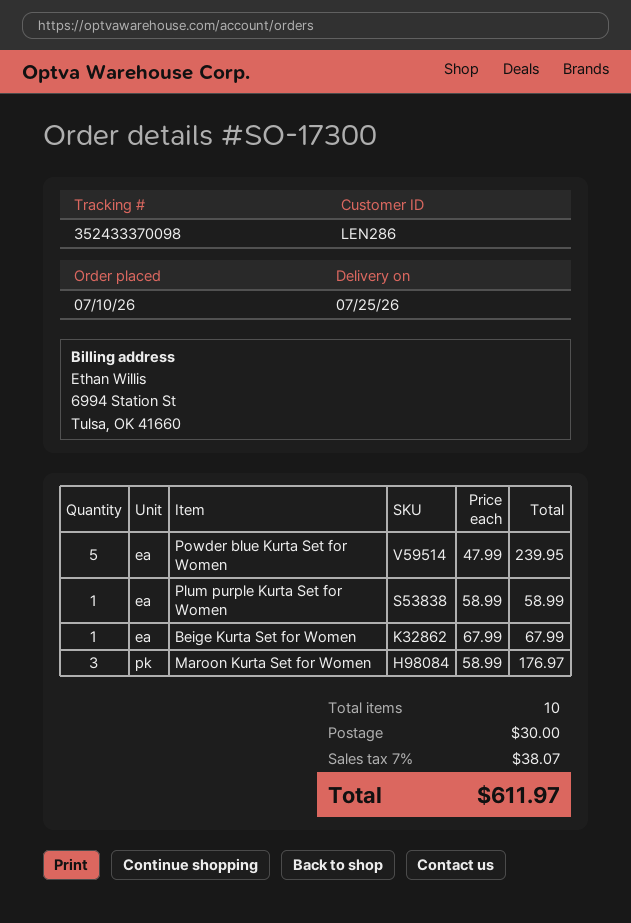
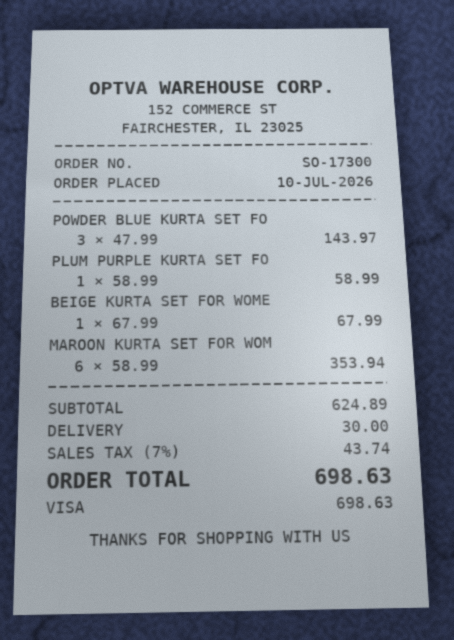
Powder blue Kurta Set for Women: 5 x 47.99 = 239.95 -> 3 x 47.99 = 143.97
Maroon Kurta Set for Women: 3 x 58.99 = 176.97 -> 6 x 58.99 = 353.94
tax: 7% = 38.07 -> 7% = 43.74
total: 611.97 -> 698.63

